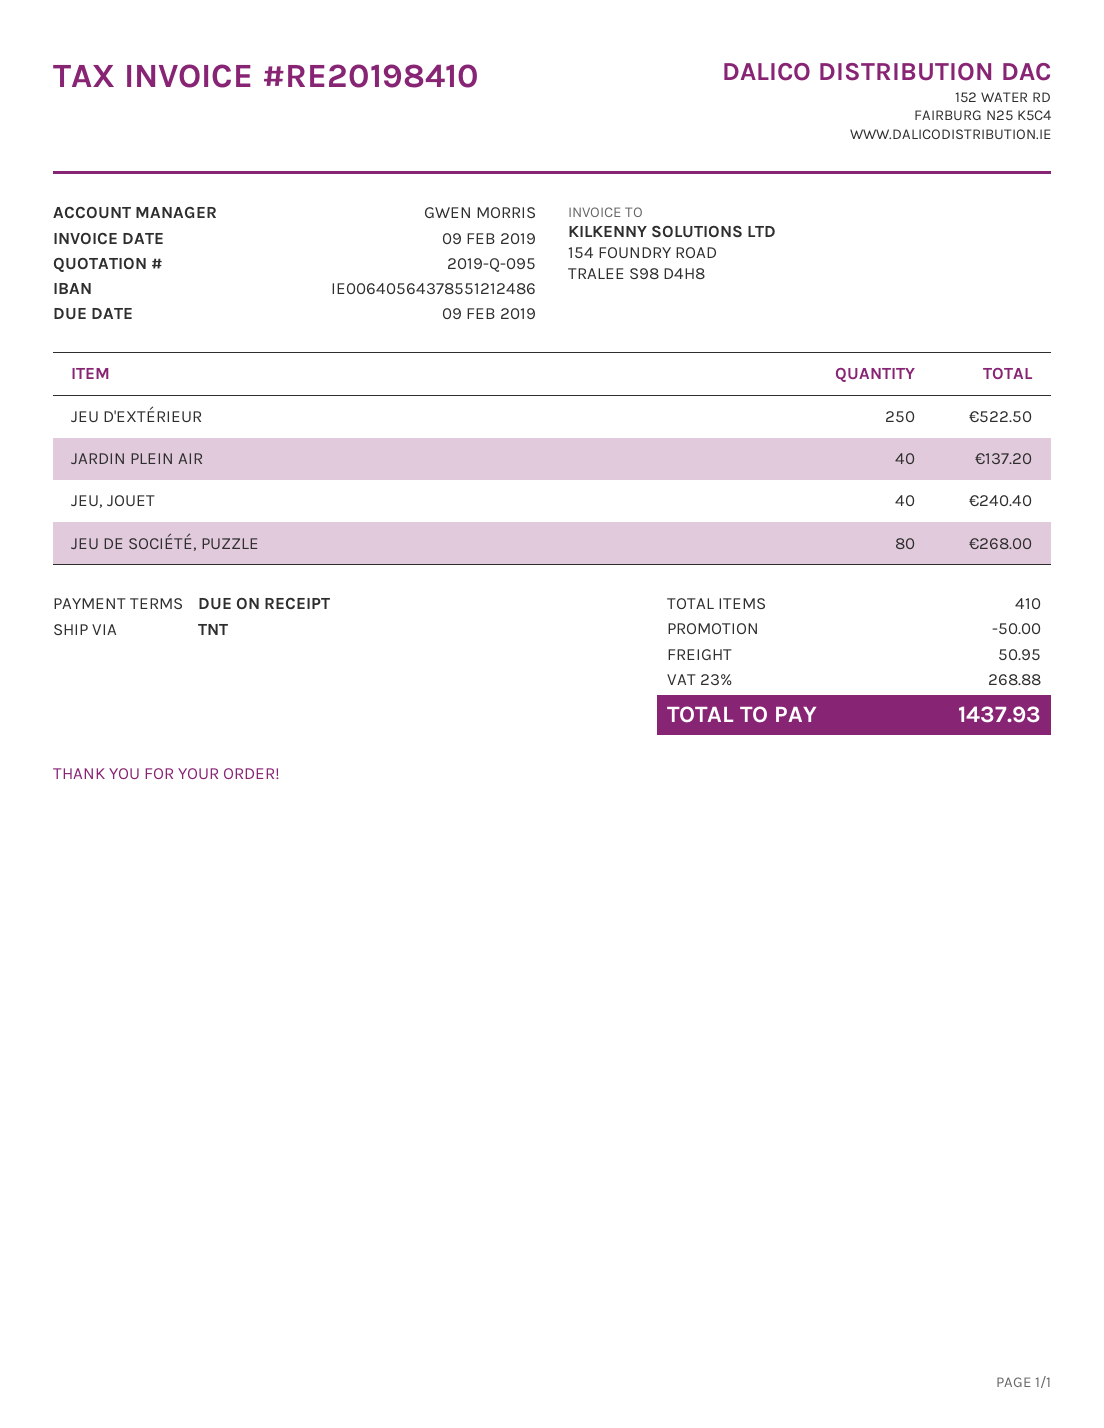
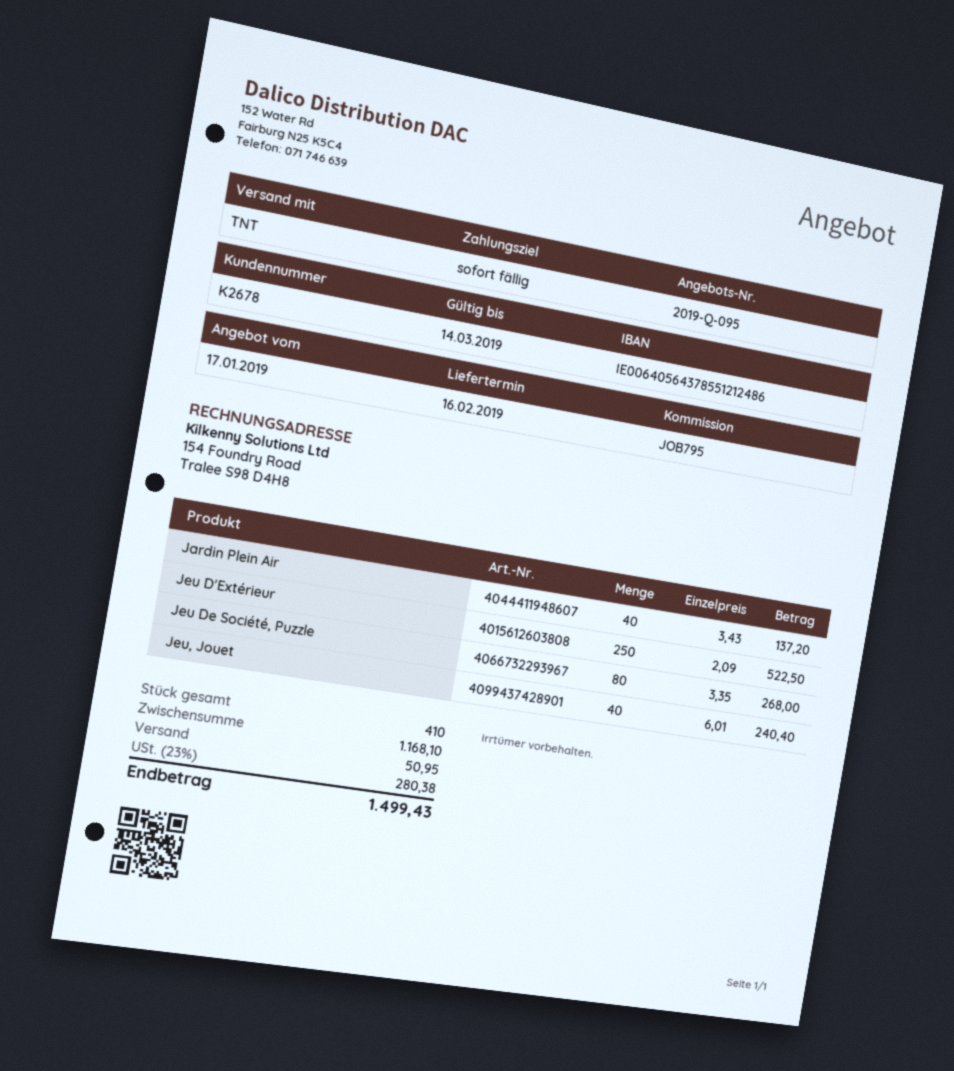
discount: 50.00 -> none
tax: 23% = 268.88 -> 23% = 280.38
total: 1437.93 -> 1499.43

